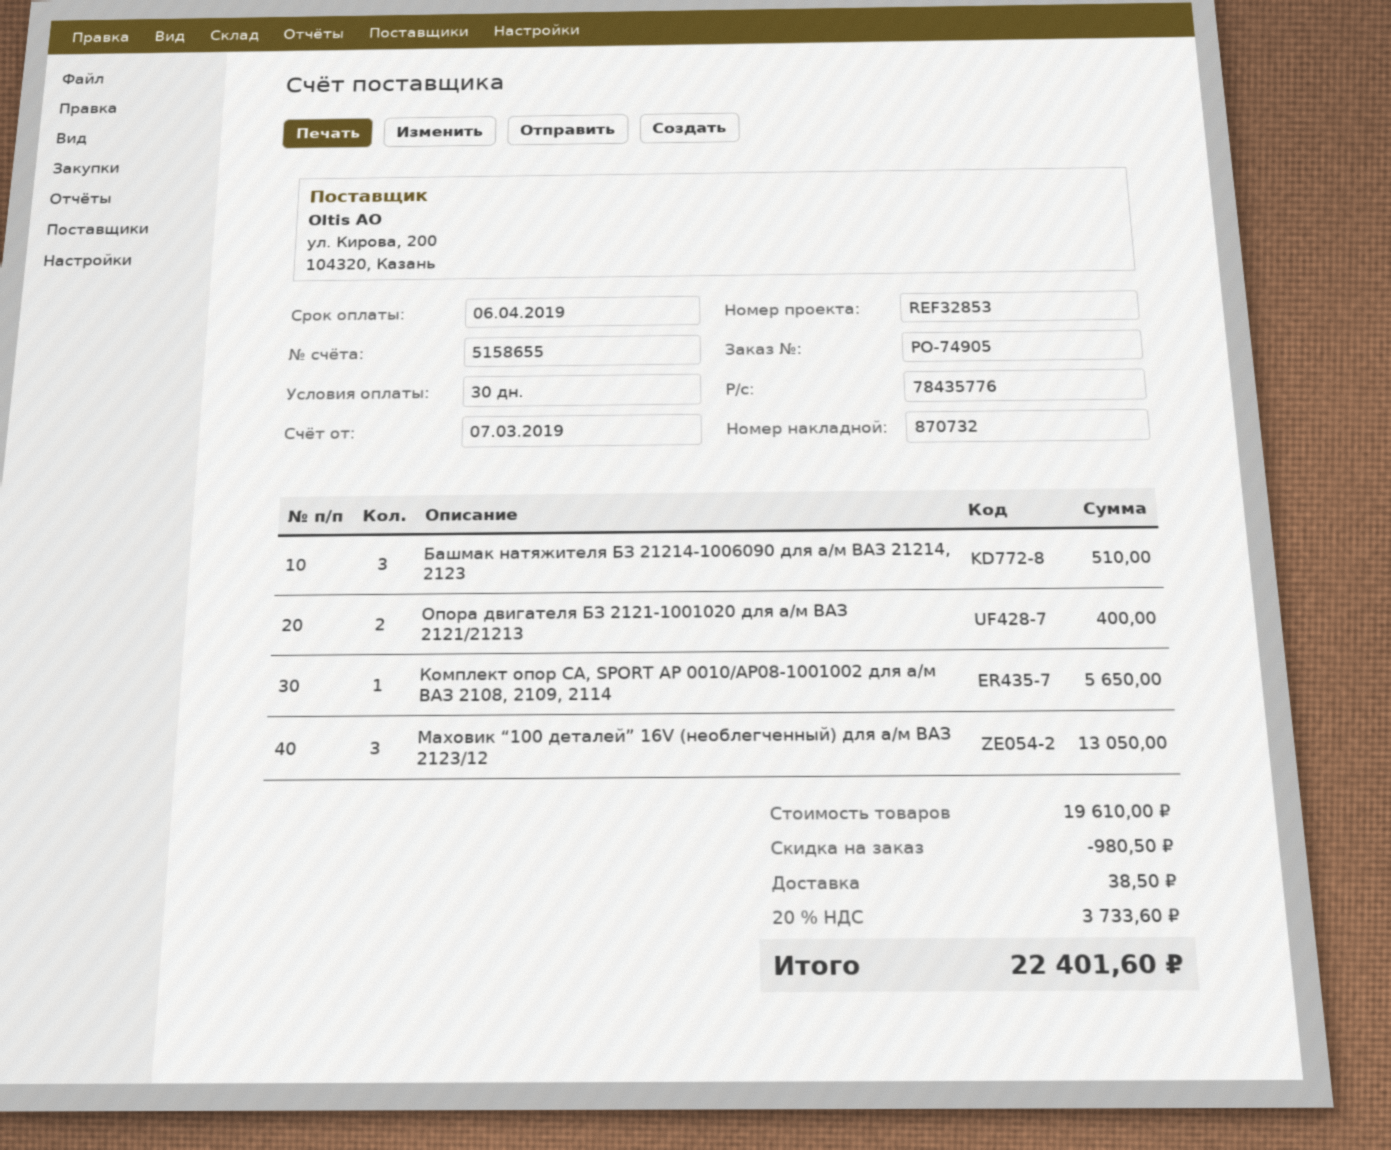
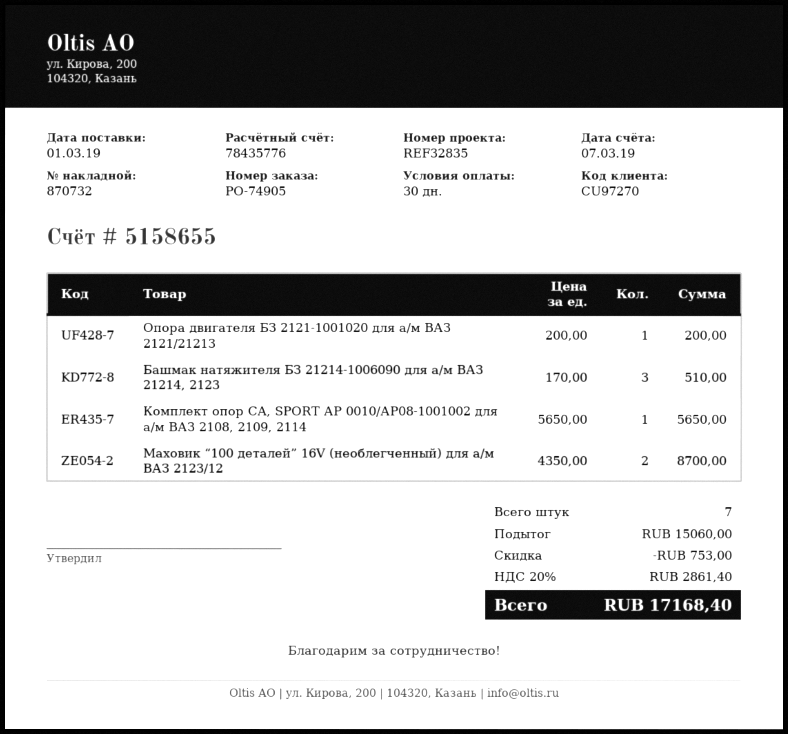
reference: REF32853 -> REF32835
Опора двигателя БЗ 2121-1001020 для а/м ВАЗ 2121/21213: 2 for 400.00 -> 1 for 200.00
Маховик “100 деталей” 16V (необлегченный) для а/м ВАЗ 2123/12: 3 for 13050.00 -> 2 for 8700.00
subtotal: 19610.00 -> 15060.00
discount: 980.50 -> 753.00
shipping: 38.50 -> none
tax: 20% = 3733.60 -> 20% = 2861.40
total: 22401.60 -> 17168.40

